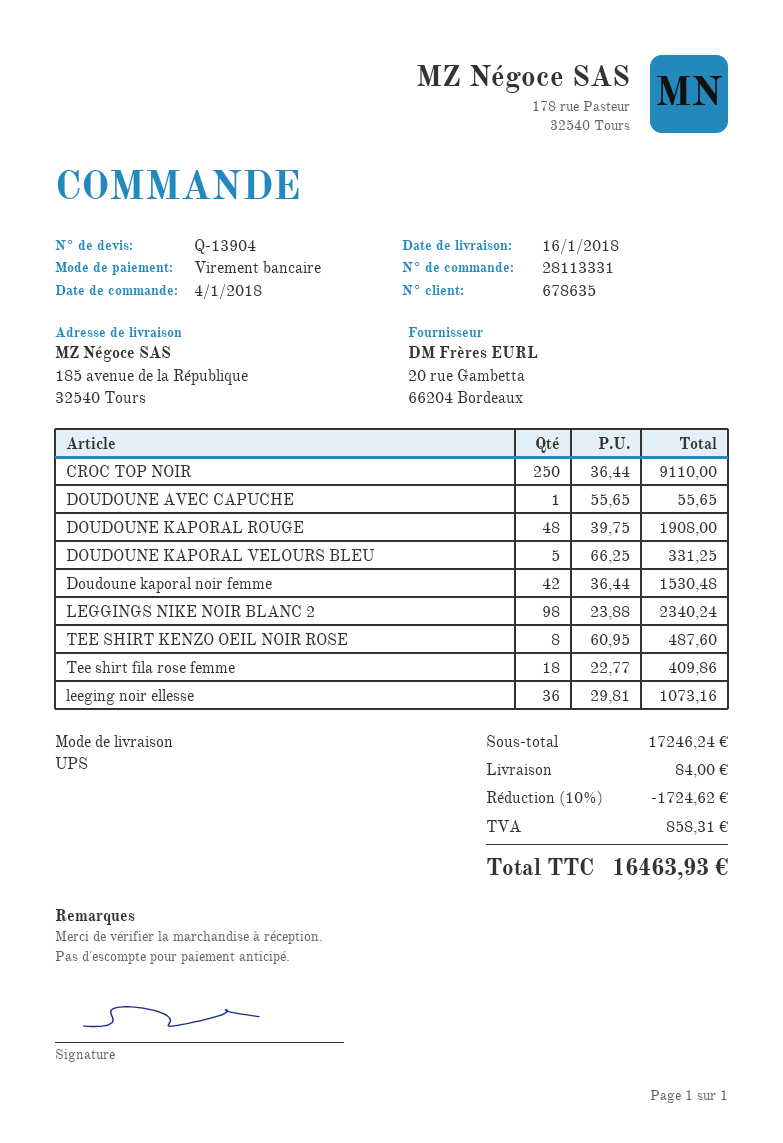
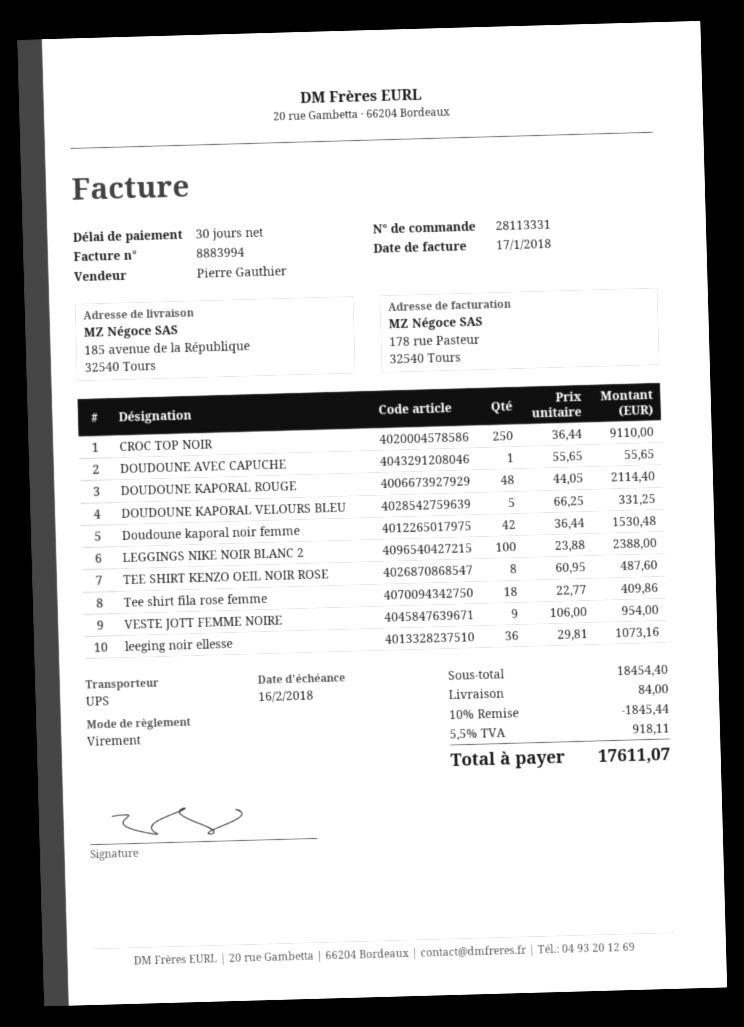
DOUDOUNE KAPORAL ROUGE: 48 x 39.75 = 1908.00 -> 48 x 44.05 = 2114.40
LEGGINGS NIKE NOIR BLANC 2: 98 x 23.88 = 2340.24 -> 100 x 23.88 = 2388.00
VESTE JOTT FEMME NOIRE: none -> 9 x 106.00 = 954.00
subtotal: 17246.24 -> 18454.40
discount: 10% = 1724.62 -> 10% = 1845.44
tax: 858.31 -> 918.11
total: 16463.93 -> 17611.07

